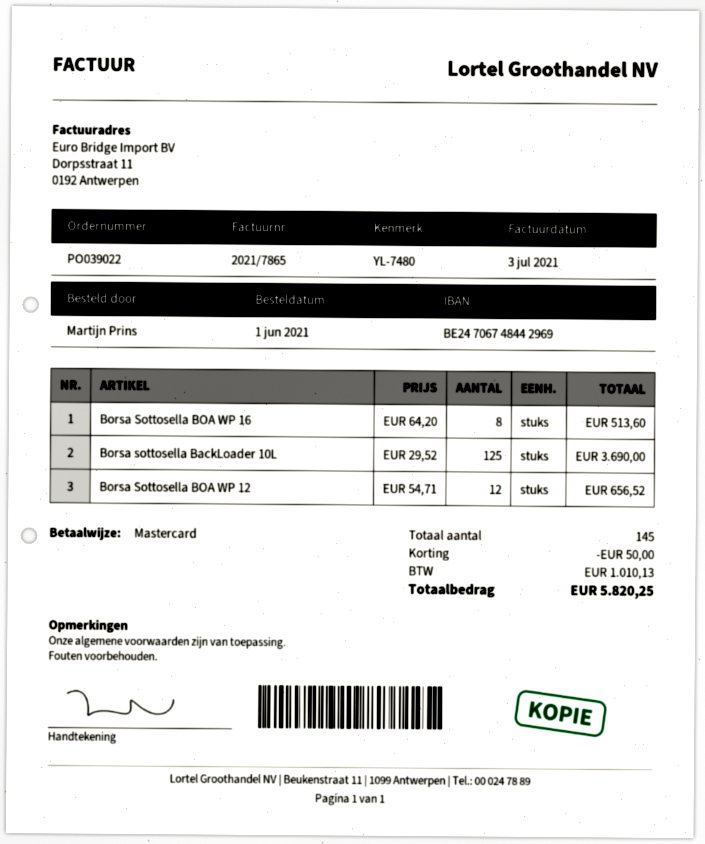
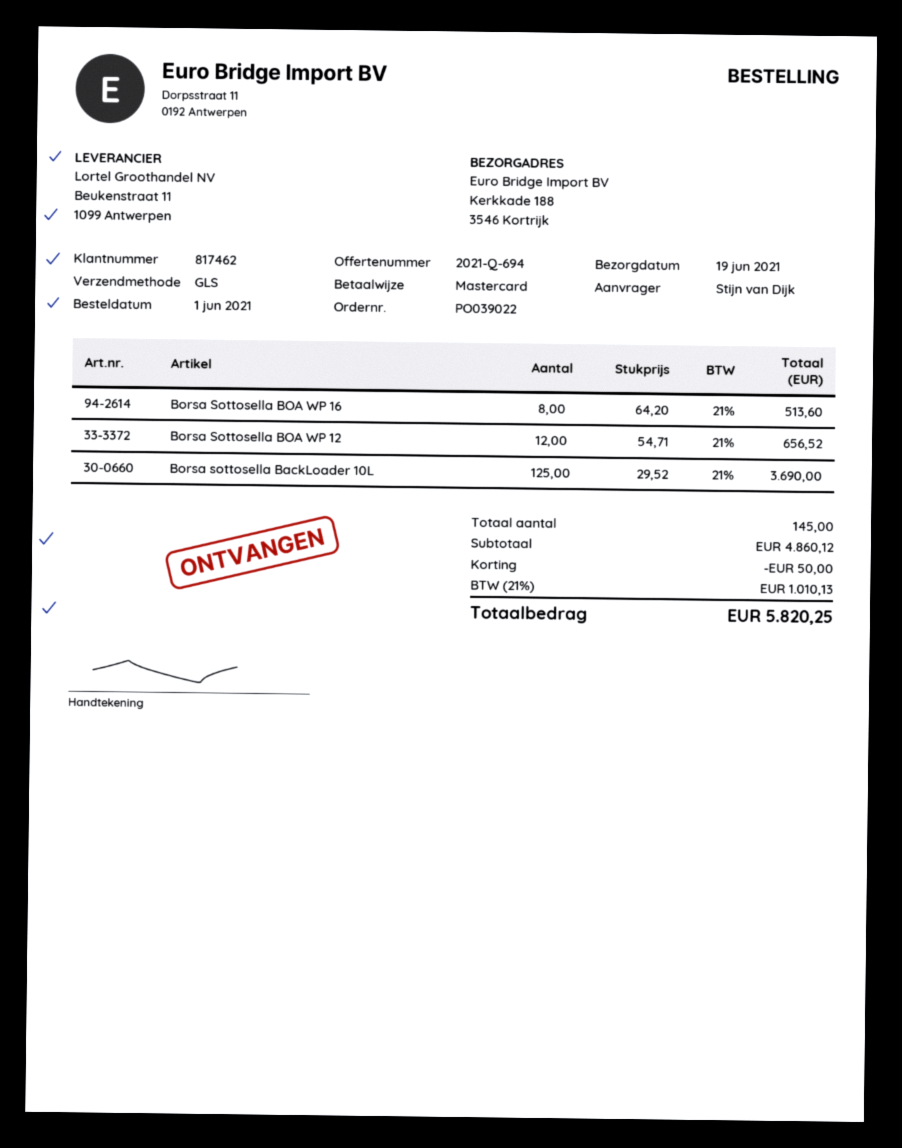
ordered by: Martijn Prins -> Stijn van Dijk

